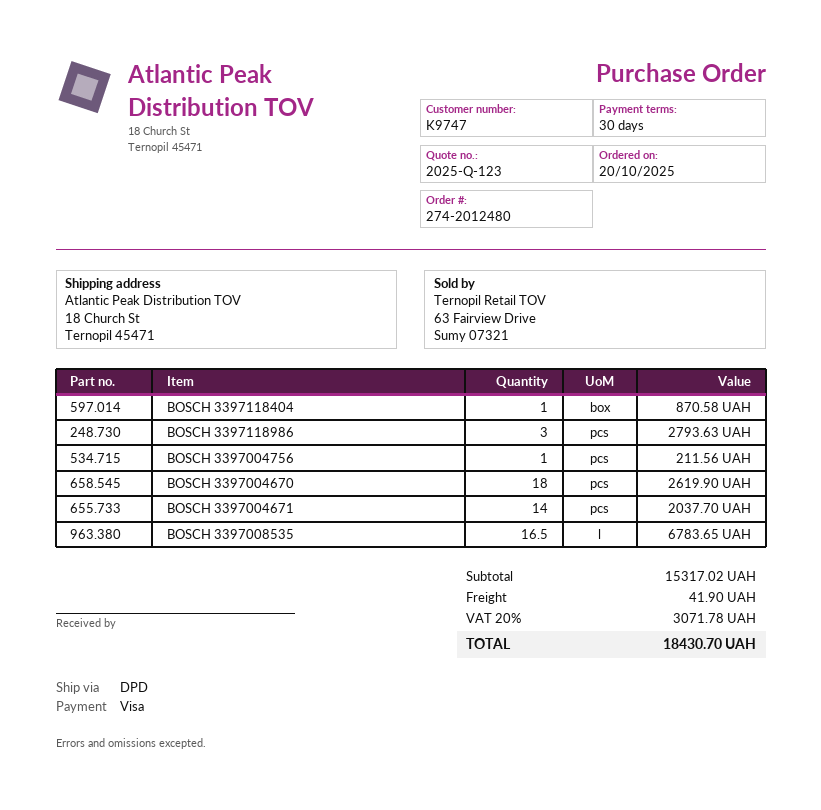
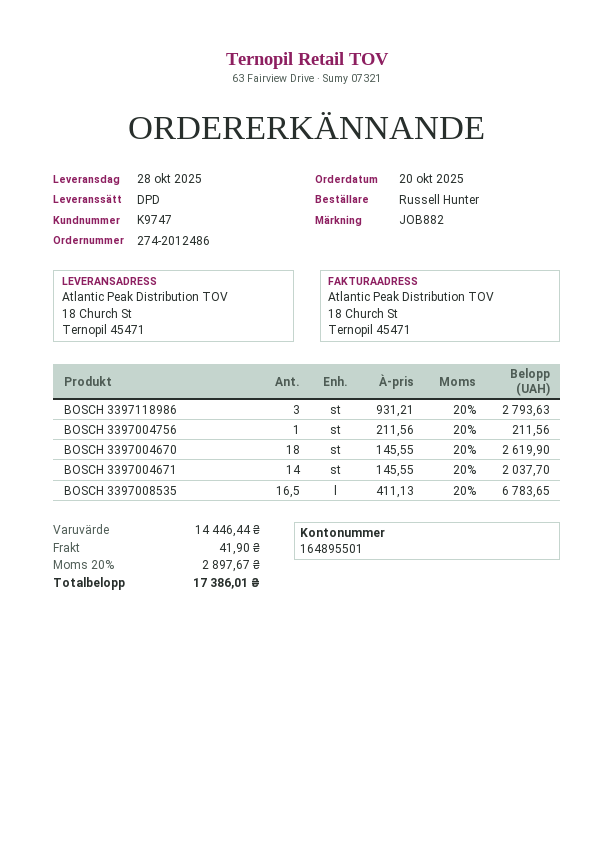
order number: 274-2012480 -> 274-2012486
BOSCH 3397118404: 1 for 870.58 -> none
subtotal: 15317.02 -> 14446.44
tax: 20% = 3071.78 -> 20% = 2897.67
total: 18430.70 -> 17386.01

